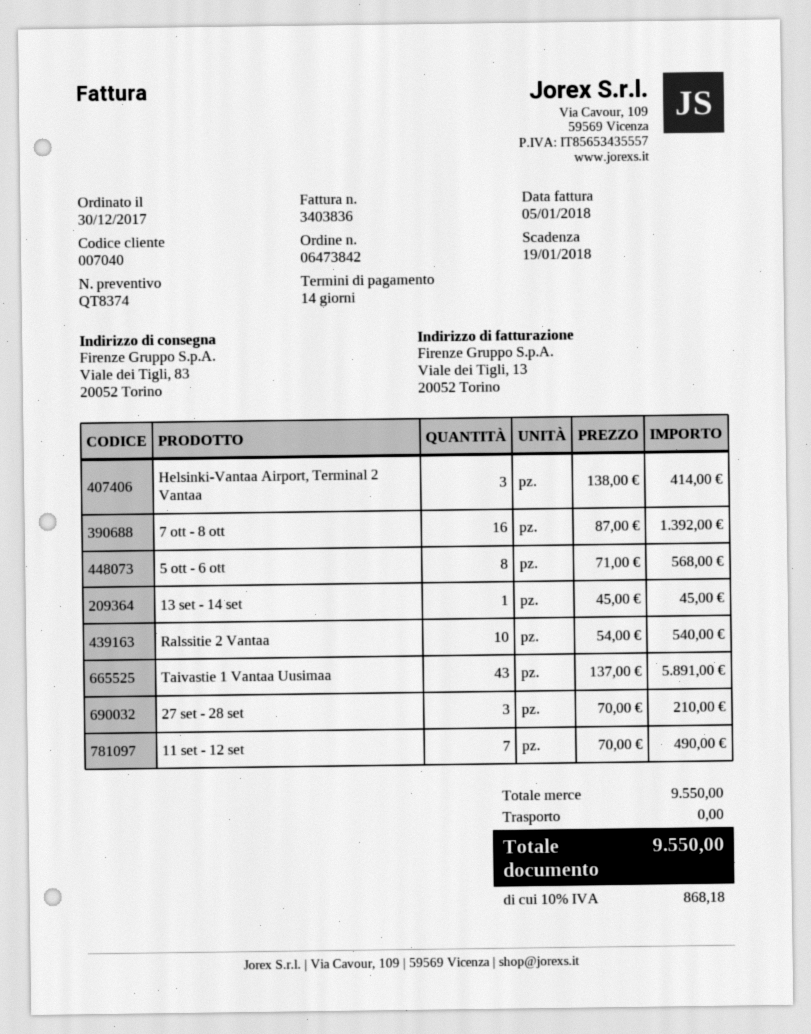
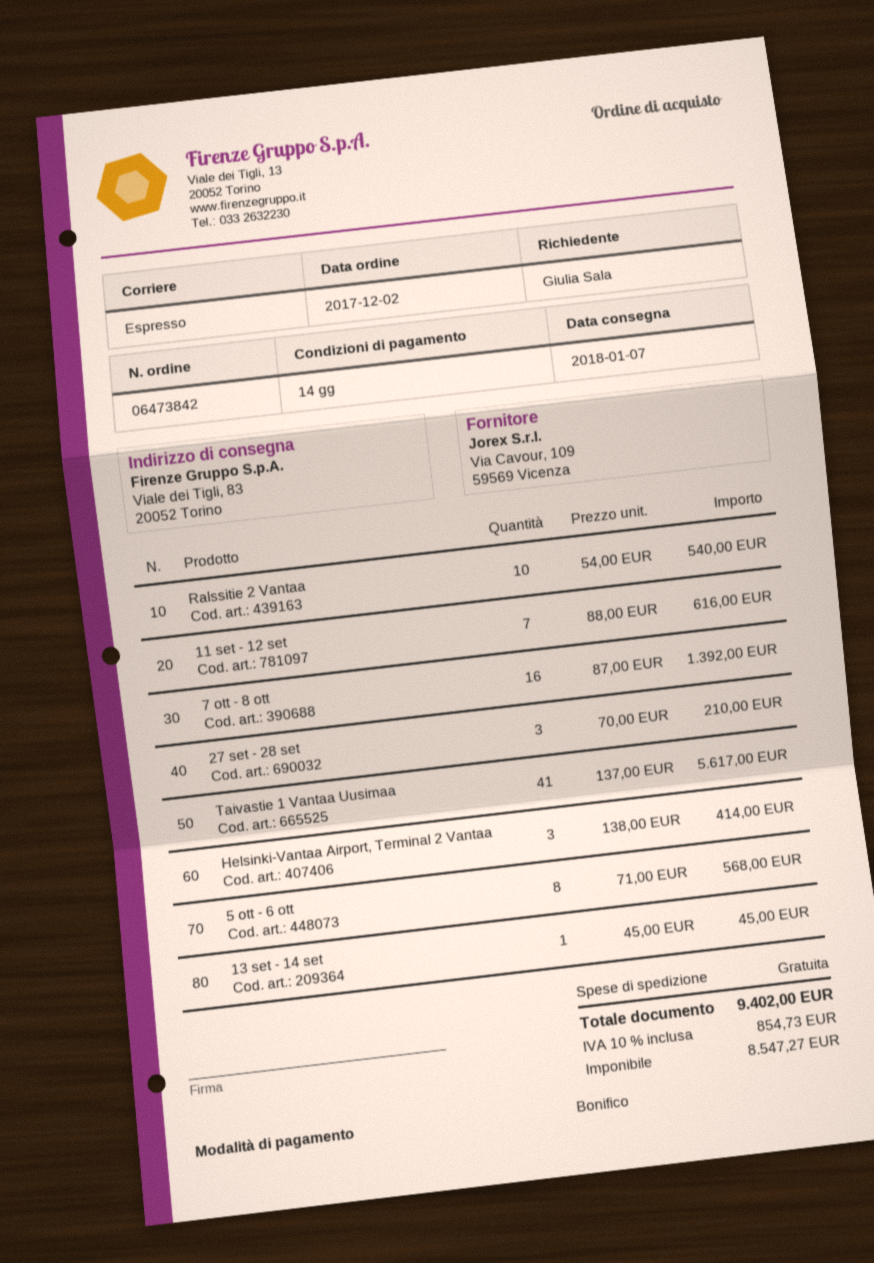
order date: 2017-12-30 -> 2017-12-02
Taivastie 1 Vantaa Uusimaa: 43 x 137.00 = 5891.00 -> 41 x 137.00 = 5617.00
11 set - 12 set: 7 x 70.00 = 490.00 -> 7 x 88.00 = 616.00
tax: 10% = 868.18 -> 10% = 854.73
total: 9550.00 -> 9402.00

